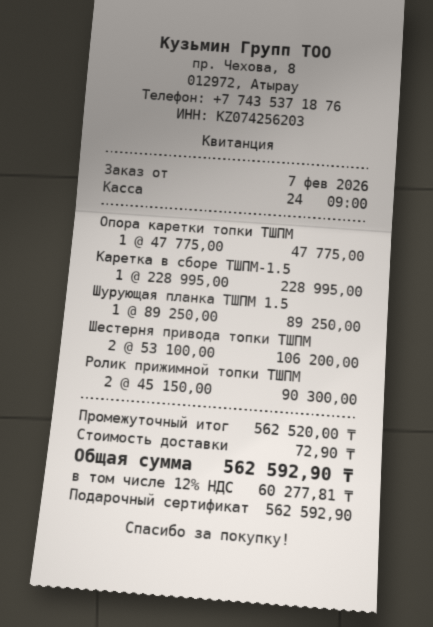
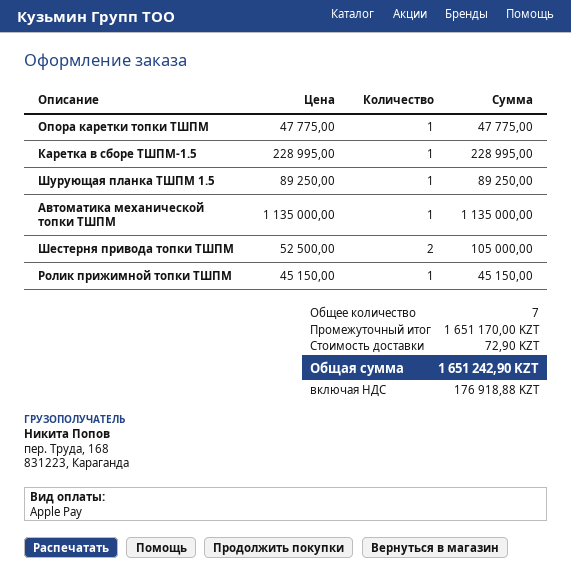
payment method: gift card -> Apple Pay
Шестерня привода топки ТШПМ: 2 x 53100.00 = 106200.00 -> 2 x 52500.00 = 105000.00
Ролик прижимной топки ТШПМ: 2 x 45150.00 = 90300.00 -> 1 x 45150.00 = 45150.00
Автоматика механической топки ТШПМ: none -> 1 x 1135000.00 = 1135000.00
subtotal: 562520.00 -> 1651170.00
tax: 60277.81 -> 176918.88
total: 562592.90 -> 1651242.90

